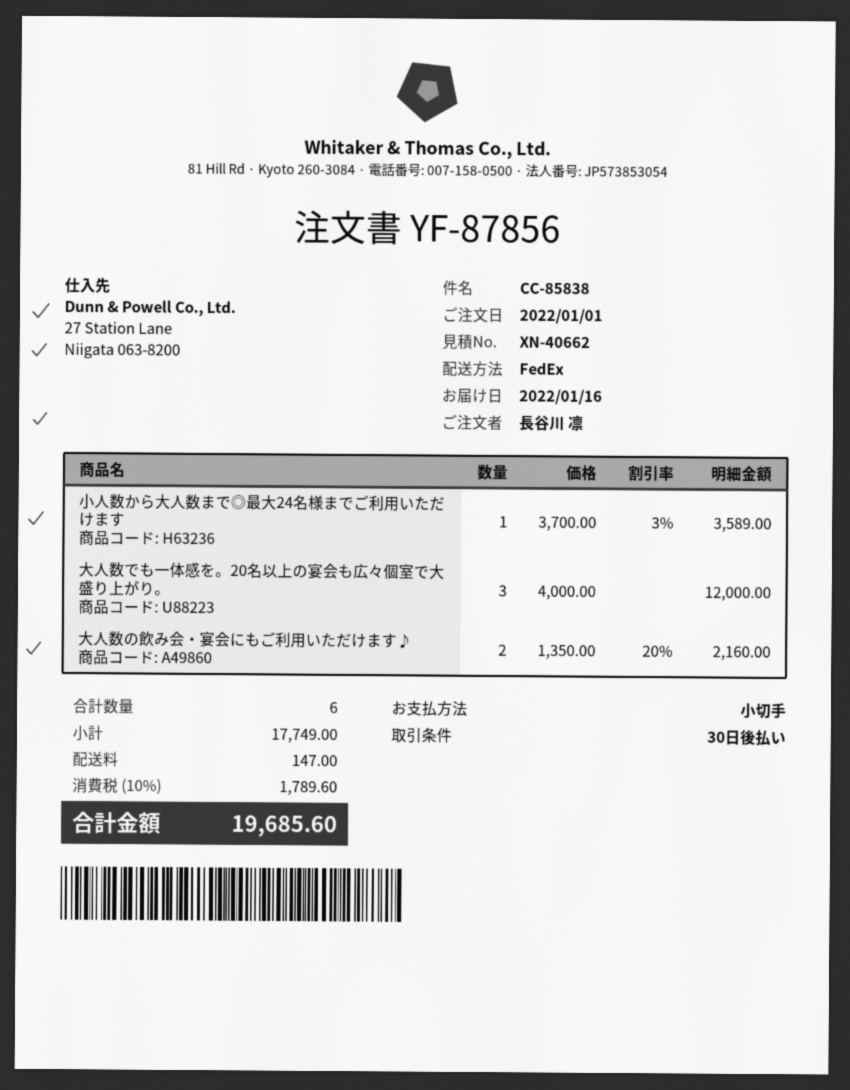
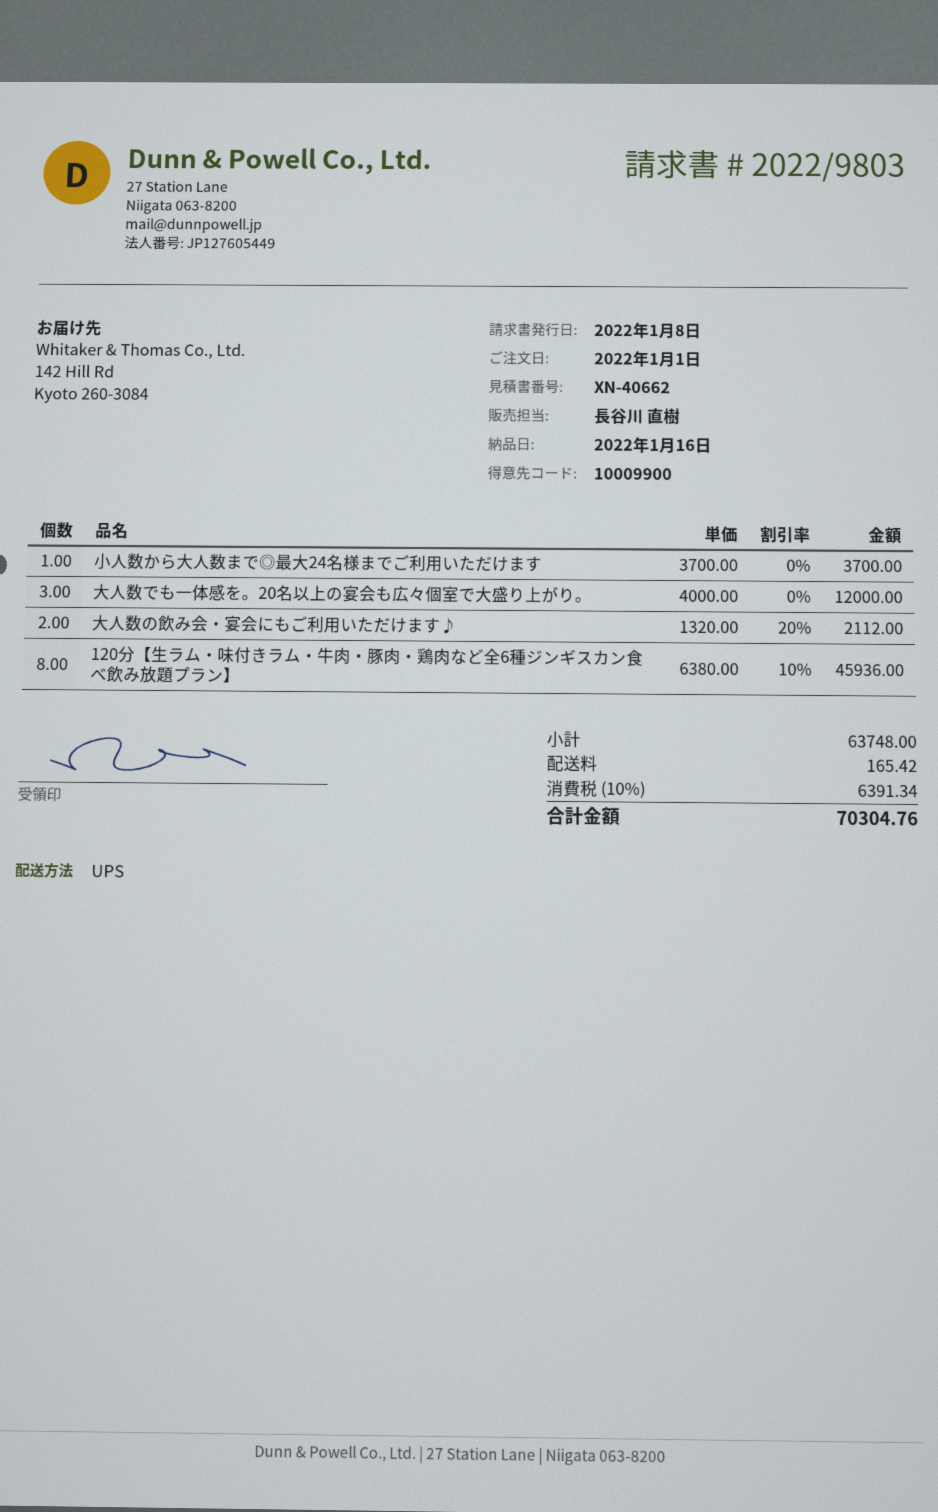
shipping method: FedEx -> UPS
小人数から大人数まで◎最大24名様までご利用いただけます: 1 x 3700.00 - 3% = 3589.00 -> 1 x 3700.00 = 3700.00
大人数の飲み会・宴会にもご利用いただけます♪: 2 x 1350.00 - 20% = 2160.00 -> 2 x 1320.00 - 20% = 2112.00
120分【生ラム・味付きラム・牛肉・豚肉・鶏肉など全6種ジンギスカン食べ飲み放題プラン】: none -> 8 x 6380.00 - 10% = 45936.00
subtotal: 17749.00 -> 63748.00
shipping: 147.00 -> 165.42
tax: 10% = 1789.60 -> 10% = 6391.34
total: 19685.60 -> 70304.76

